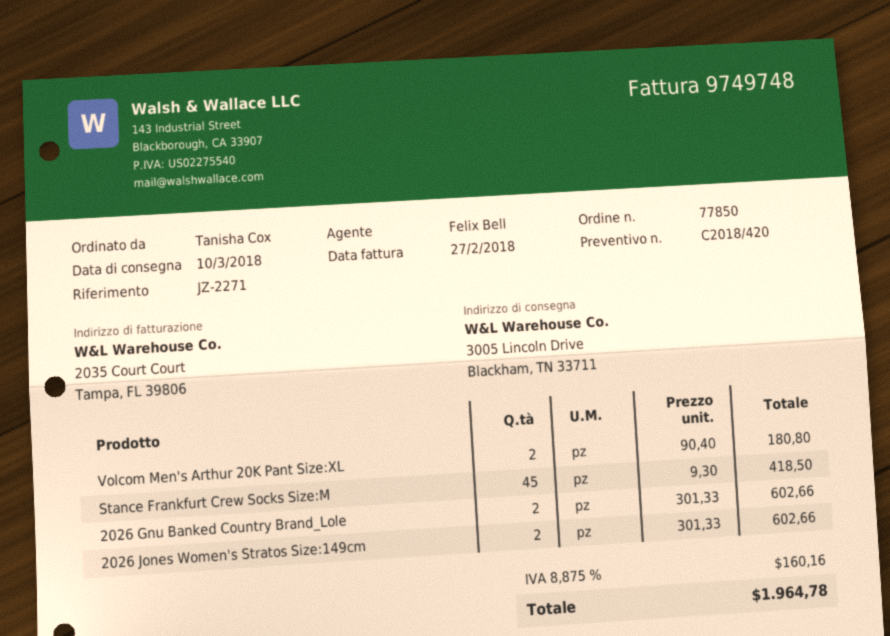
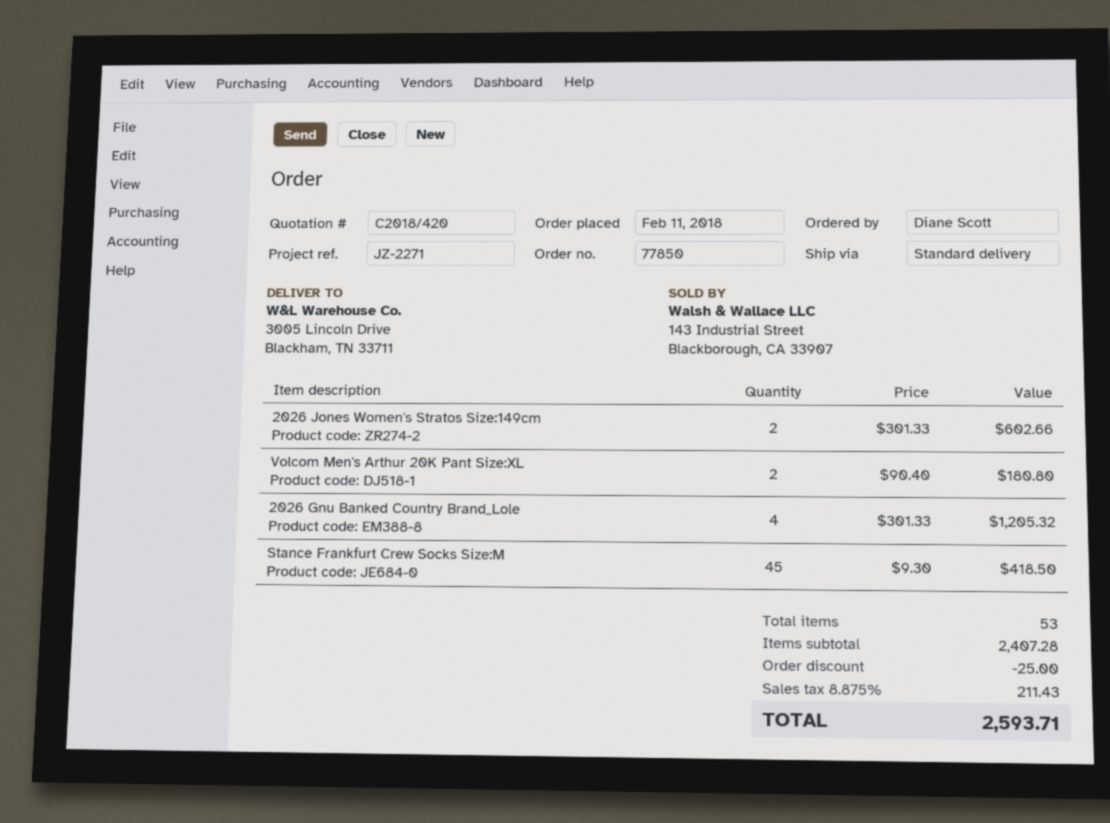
ordered by: Tanisha Cox -> Diane Scott
2026 Gnu Banked Country Brand_Lole: 2 x 301.33 = 602.66 -> 4 x 301.33 = 1205.32
discount: none -> 25.00
tax: 8.875% = 160.16 -> 8.875% = 211.43
total: 1964.78 -> 2593.71

